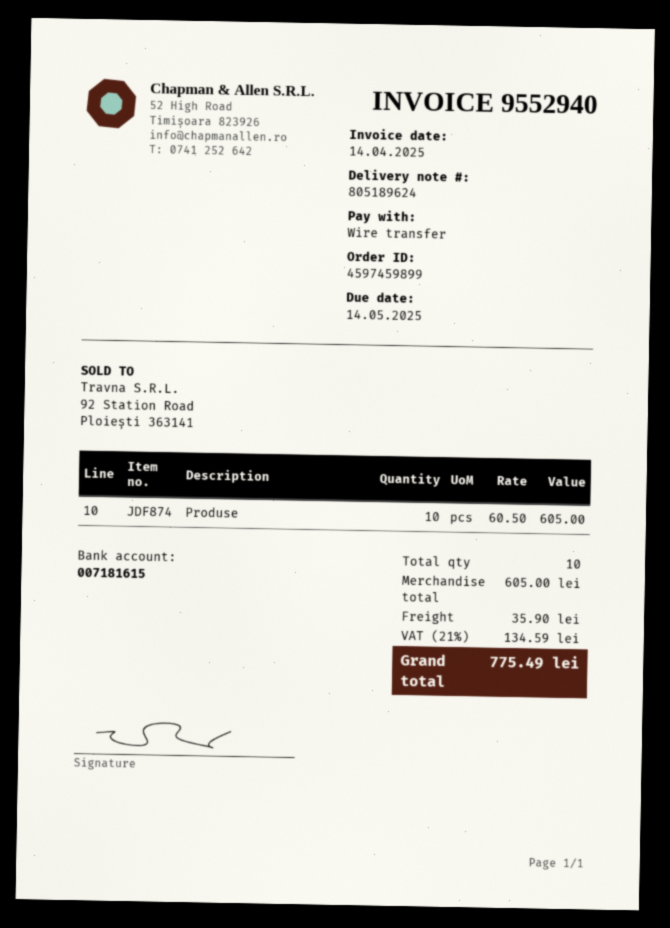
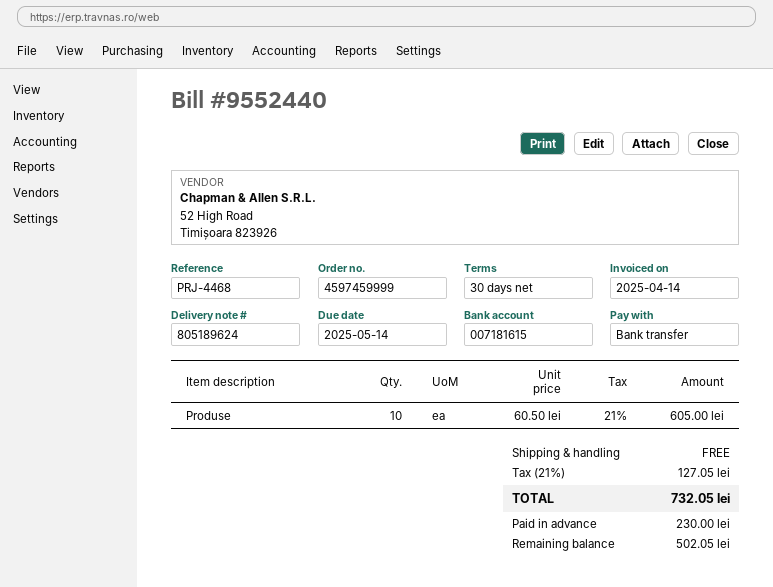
order number: 4597459899 -> 4597459999
invoice number: 9552940 -> 9552440
shipping: 35.90 -> 0.00
tax: 21% = 134.59 -> 21% = 127.05
total: 775.49 -> 732.05

